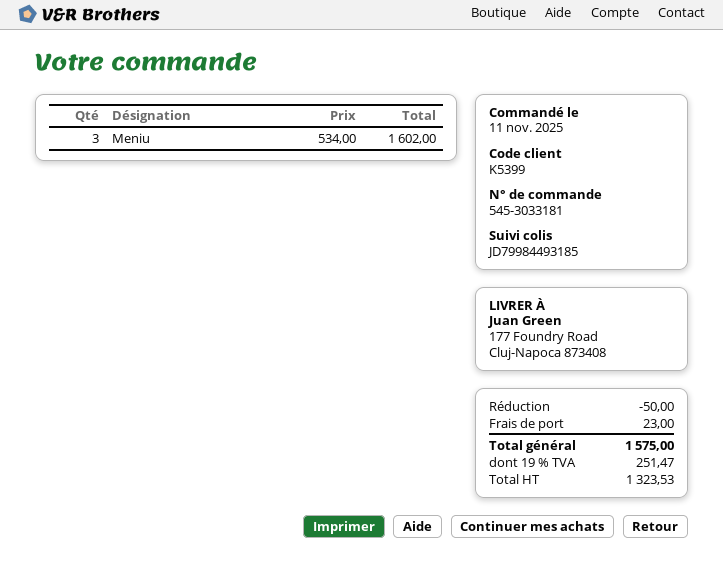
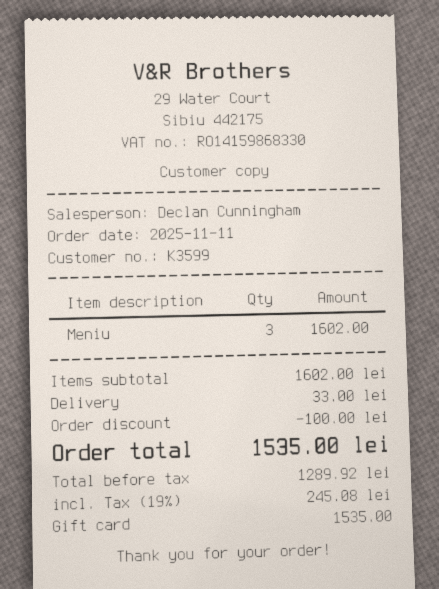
customer number: K5399 -> K3599
discount: 50.00 -> 100.00
shipping: 23.00 -> 33.00
net: 1323.53 -> 1289.92
tax: 19% = 251.47 -> 19% = 245.08
total: 1575.00 -> 1535.00

